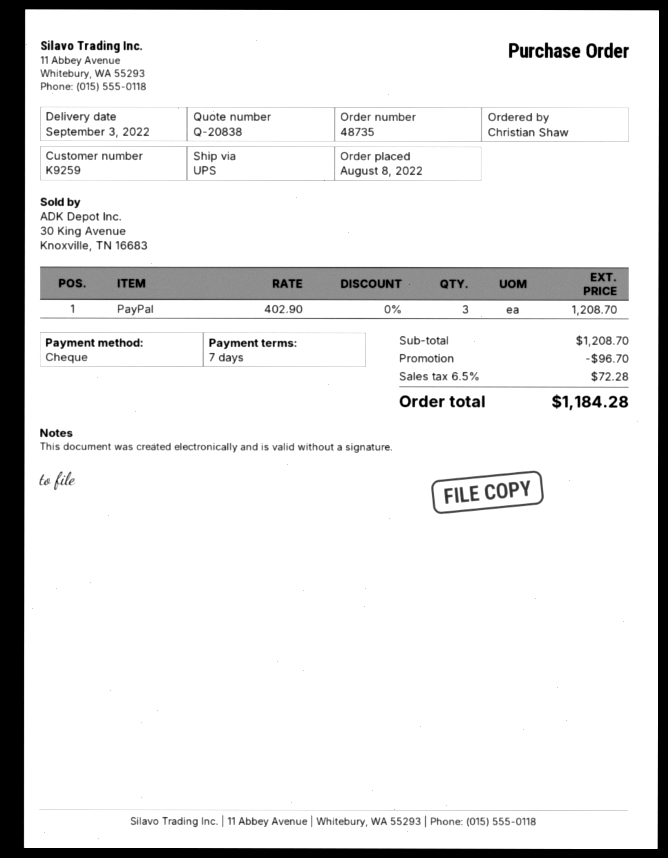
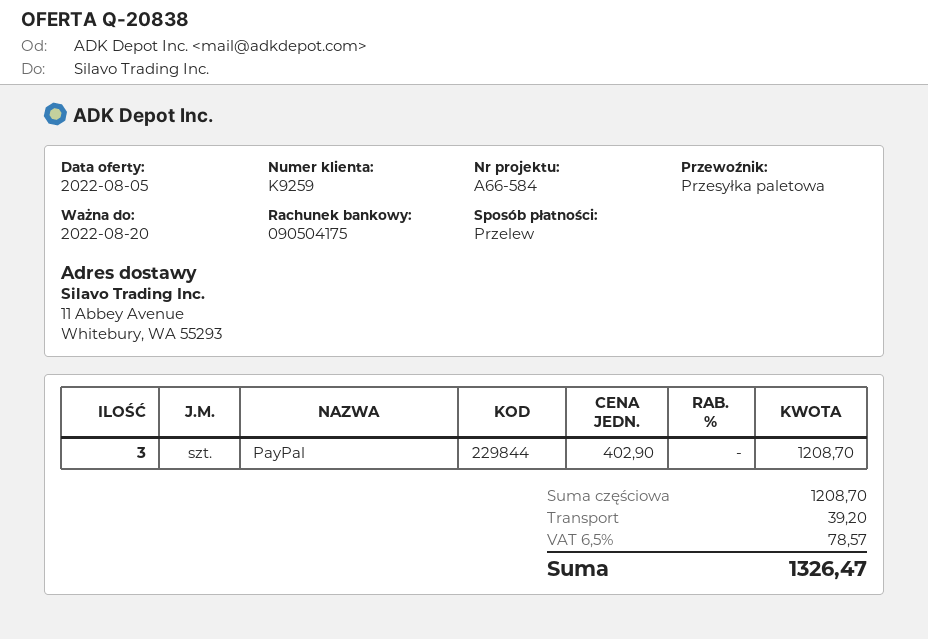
payment method: cheque -> bank transfer
shipping method: UPS -> pallet freight
discount: 96.70 -> none
shipping: none -> 39.20
tax: 6.5% = 72.28 -> 6.5% = 78.57
total: 1184.28 -> 1326.47

